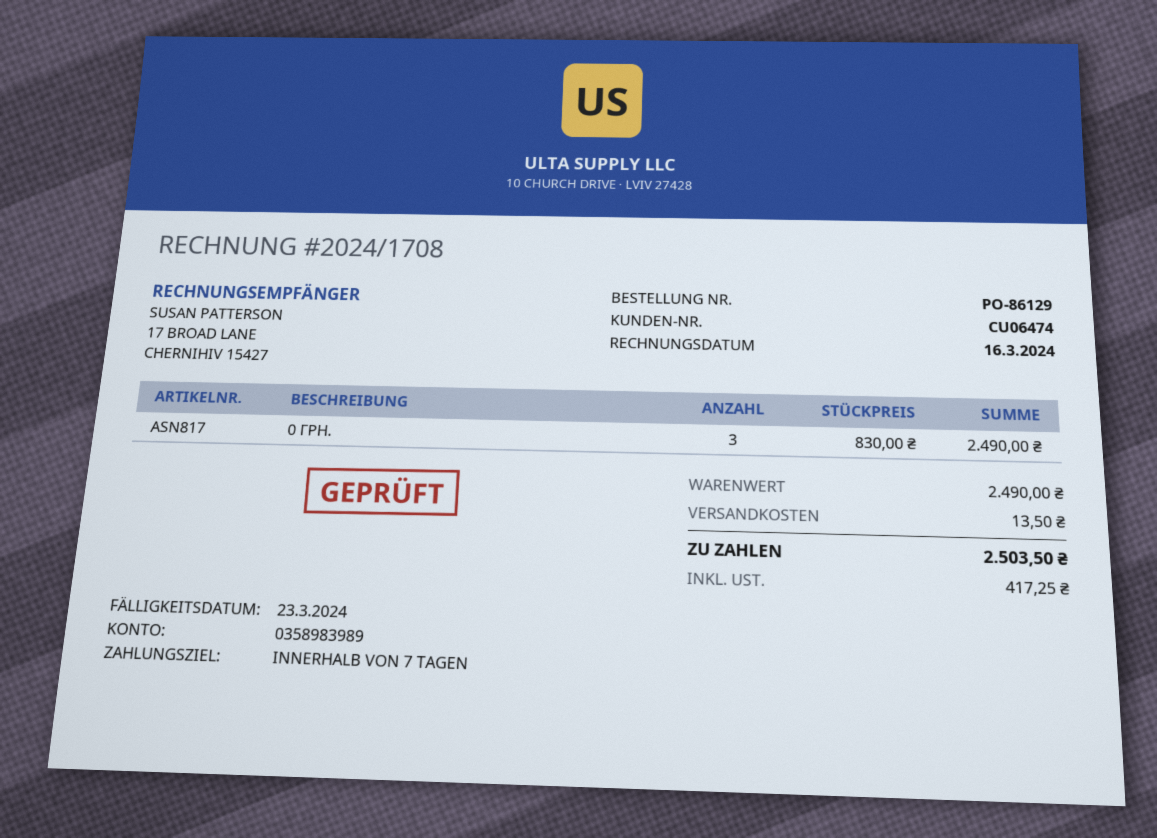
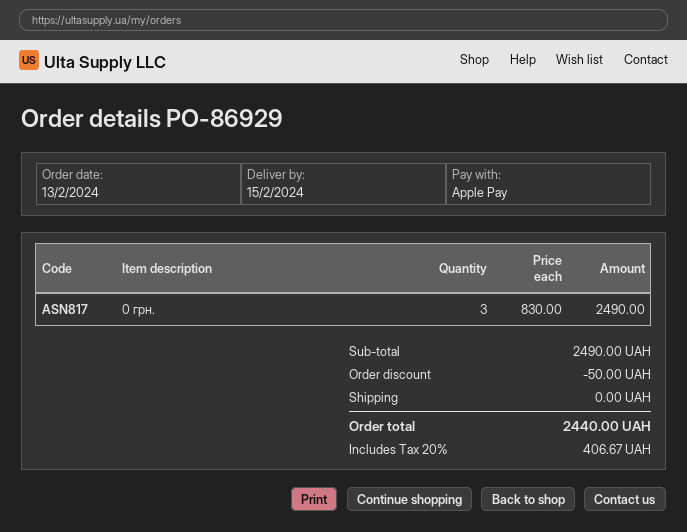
order number: PO-86129 -> PO-86929
discount: none -> 50.00
shipping: 13.50 -> 0.00
tax: 417.25 -> 406.67
total: 2503.50 -> 2440.00

